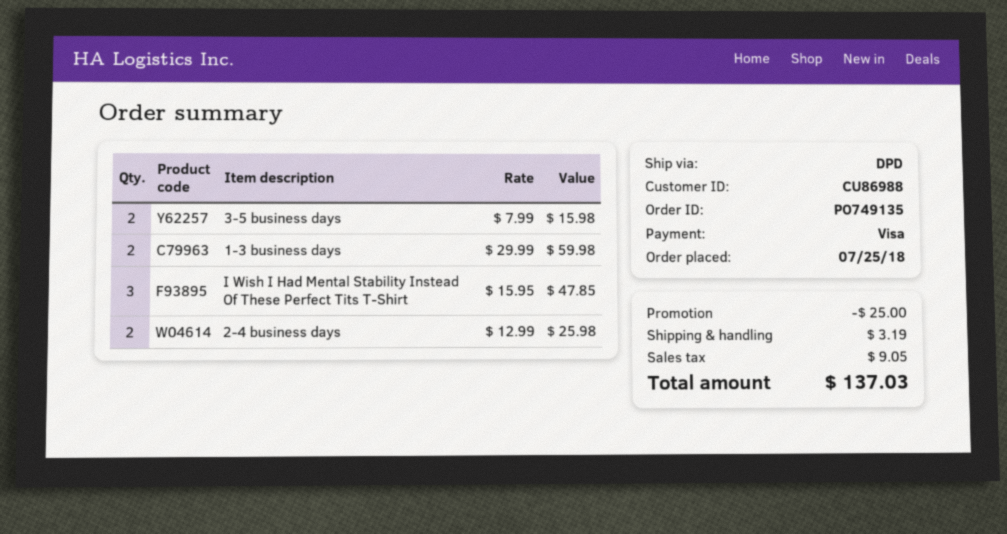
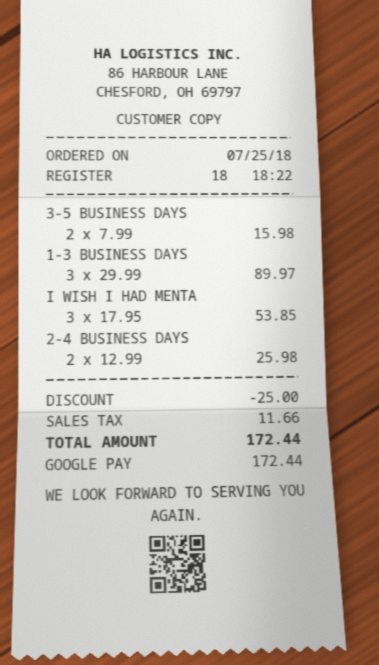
payment method: Visa -> Google Pay
1-3 business days: 2 x 29.99 = 59.98 -> 3 x 29.99 = 89.97
I Wish I Had Mental Stability Instead Of These Perfect Tits T-Shirt: 3 x 15.95 = 47.85 -> 3 x 17.95 = 53.85
shipping: 3.19 -> none
tax: 9.05 -> 11.66
total: 137.03 -> 172.44

